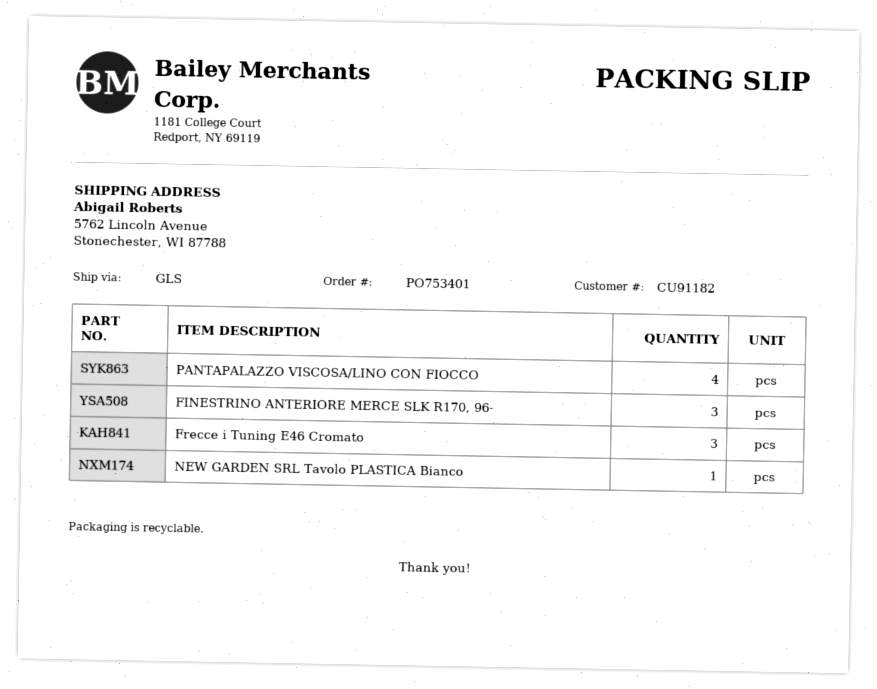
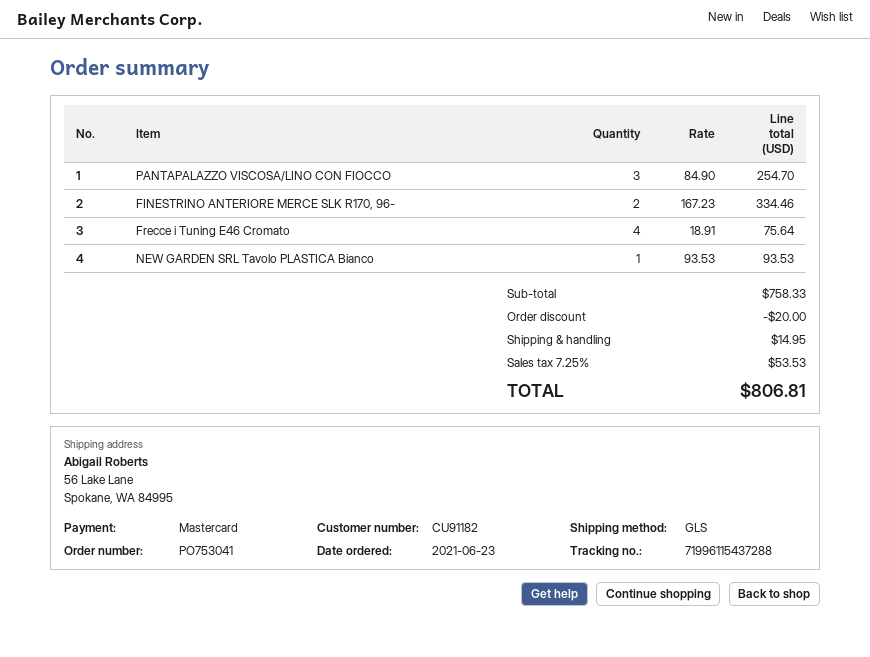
order number: PO753401 -> PO753041
ship to: 5762 Lincoln Avenue, Stonechester, WI 87788 -> 56 Lake Lane, Spokane, WA 84995
PANTAPALAZZO VISCOSA/LINO CON FIOCCO: 4 -> 3
FINESTRINO ANTERIORE MERCE SLK R170, 96-: 3 -> 2
Frecce i Tuning E46 Cromato: 3 -> 4

